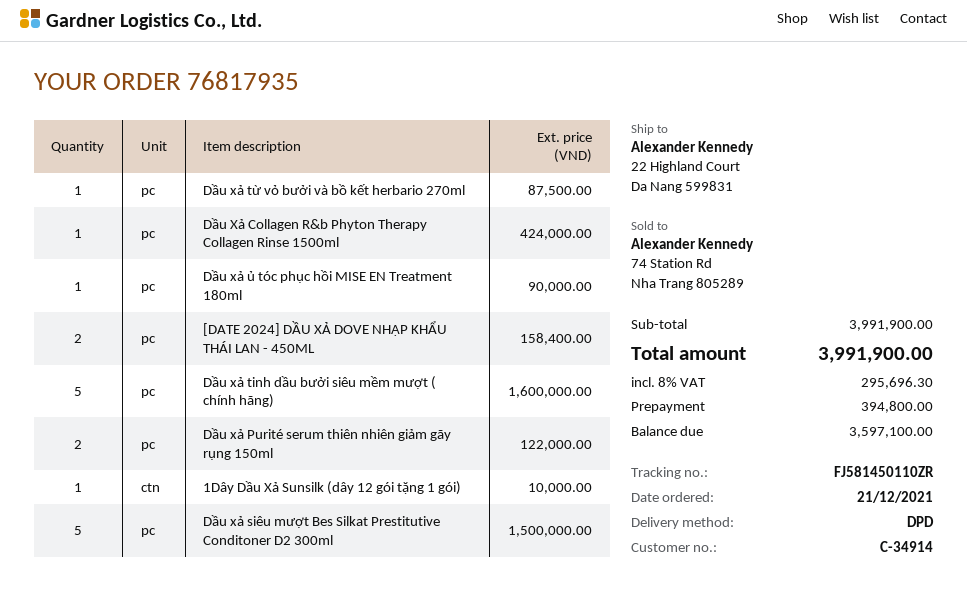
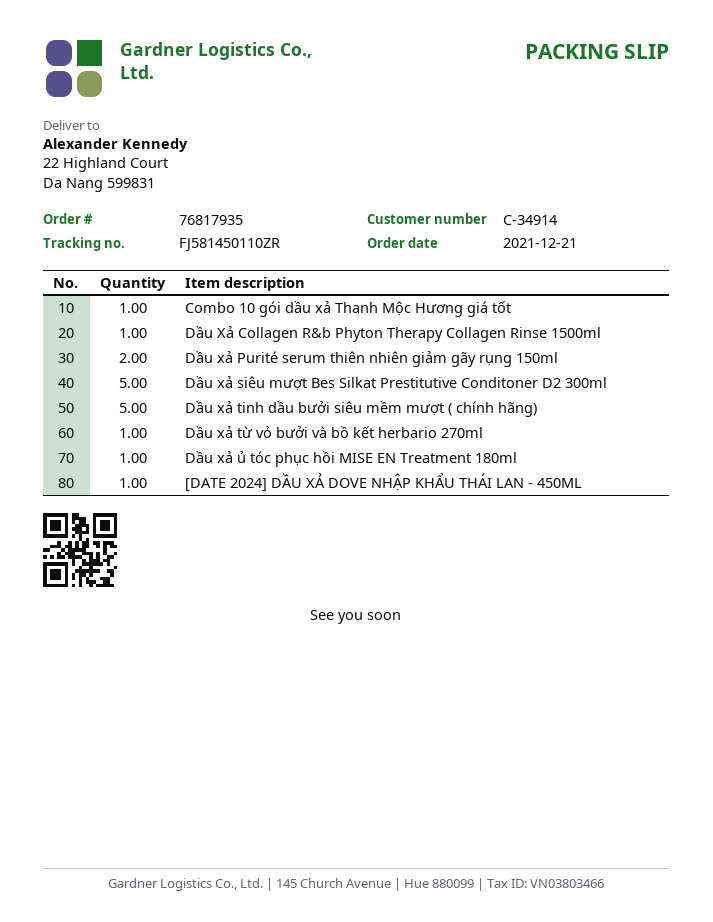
[DATE 2024] DẦU XẢ DOVE NHẬP KHẨU THÁI LAN - 450ML: 2 -> 1
1Dây Dầu Xả Sunsilk (dây 12 gói tặng 1 gói): 1 -> none
Combo 10 gói dầu xả Thanh Mộc Hương giá tốt: none -> 1

